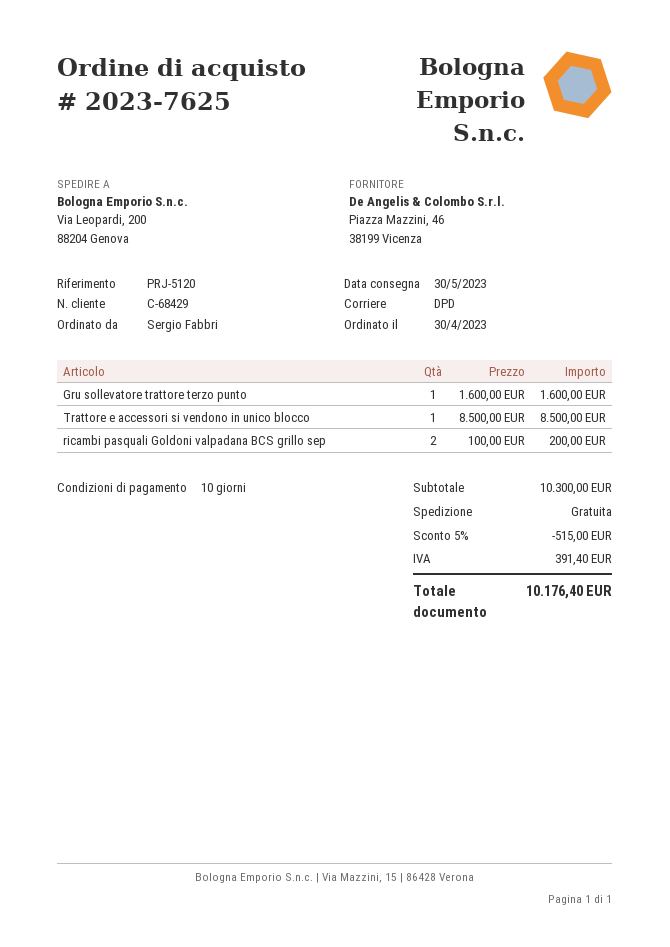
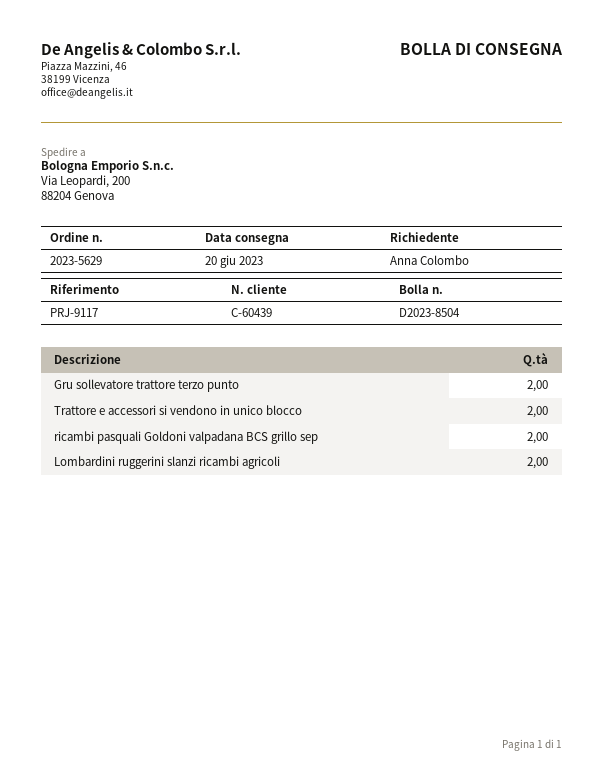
order number: 2023-7625 -> 2023-5629
delivery date: 2023-05-30 -> 2023-06-20
customer number: C-68429 -> C-60439
reference: PRJ-5120 -> PRJ-9117
ordered by: Sergio Fabbri -> Anna Colombo
Gru sollevatore trattore terzo punto: 1 -> 2
Trattore e accessori si vendono in unico blocco: 1 -> 2
Lombardini ruggerini slanzi ricambi agricoli: none -> 2

